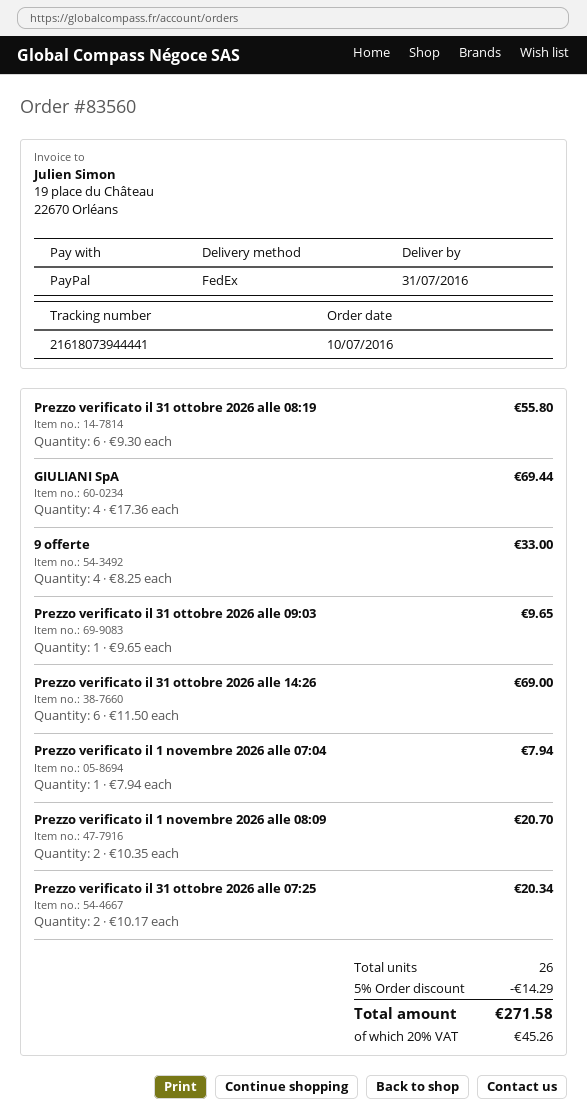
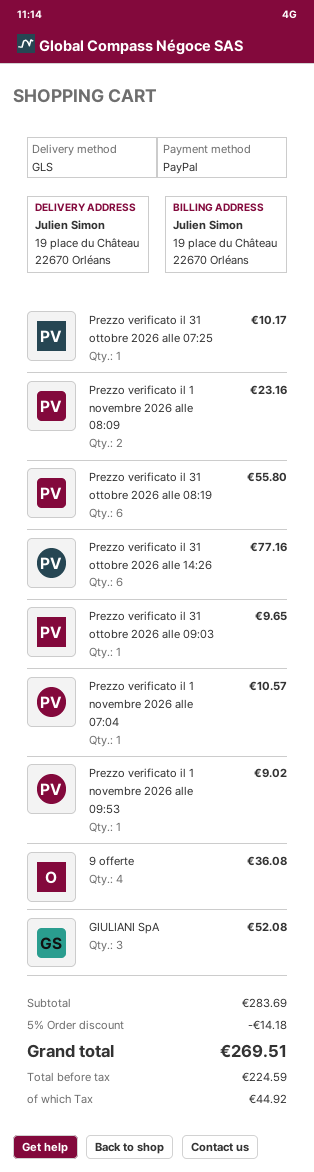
shipping method: FedEx -> GLS
GIULIANI SpA: 4 for 69.44 -> 3 for 52.08
9 offerte: 4 for 33.00 -> 4 for 36.08
Prezzo verificato il 31 ottobre 2026 alle 14:26: 6 for 69.00 -> 6 for 77.16
Prezzo verificato il 1 novembre 2026 alle 07:04: 1 for 7.94 -> 1 for 10.57
Prezzo verificato il 1 novembre 2026 alle 08:09: 2 for 20.70 -> 2 for 23.16
Prezzo verificato il 31 ottobre 2026 alle 07:25: 2 for 20.34 -> 1 for 10.17
Prezzo verificato il 1 novembre 2026 alle 09:53: none -> 1 for 9.02
discount: 5% = 14.29 -> 5% = 14.18
tax: 45.26 -> 44.92
total: 271.58 -> 269.51

